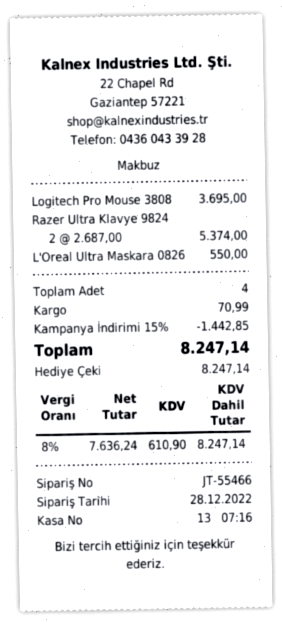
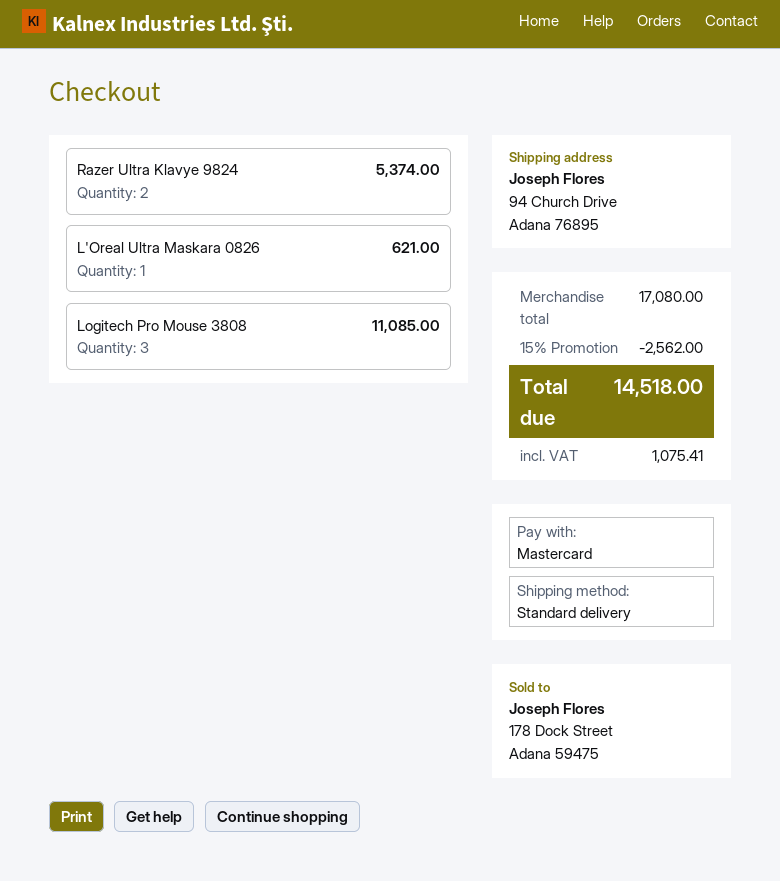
payment method: gift card -> Mastercard
Logitech Pro Mouse 3808: 1 for 3695.00 -> 3 for 11085.00
L'Oreal Ultra Maskara 0826: 1 for 550.00 -> 1 for 621.00
discount: 15% = 1442.85 -> 15% = 2562.00
shipping: 70.99 -> none
tax: 610.90 -> 1075.41
total: 8247.14 -> 14518.00

